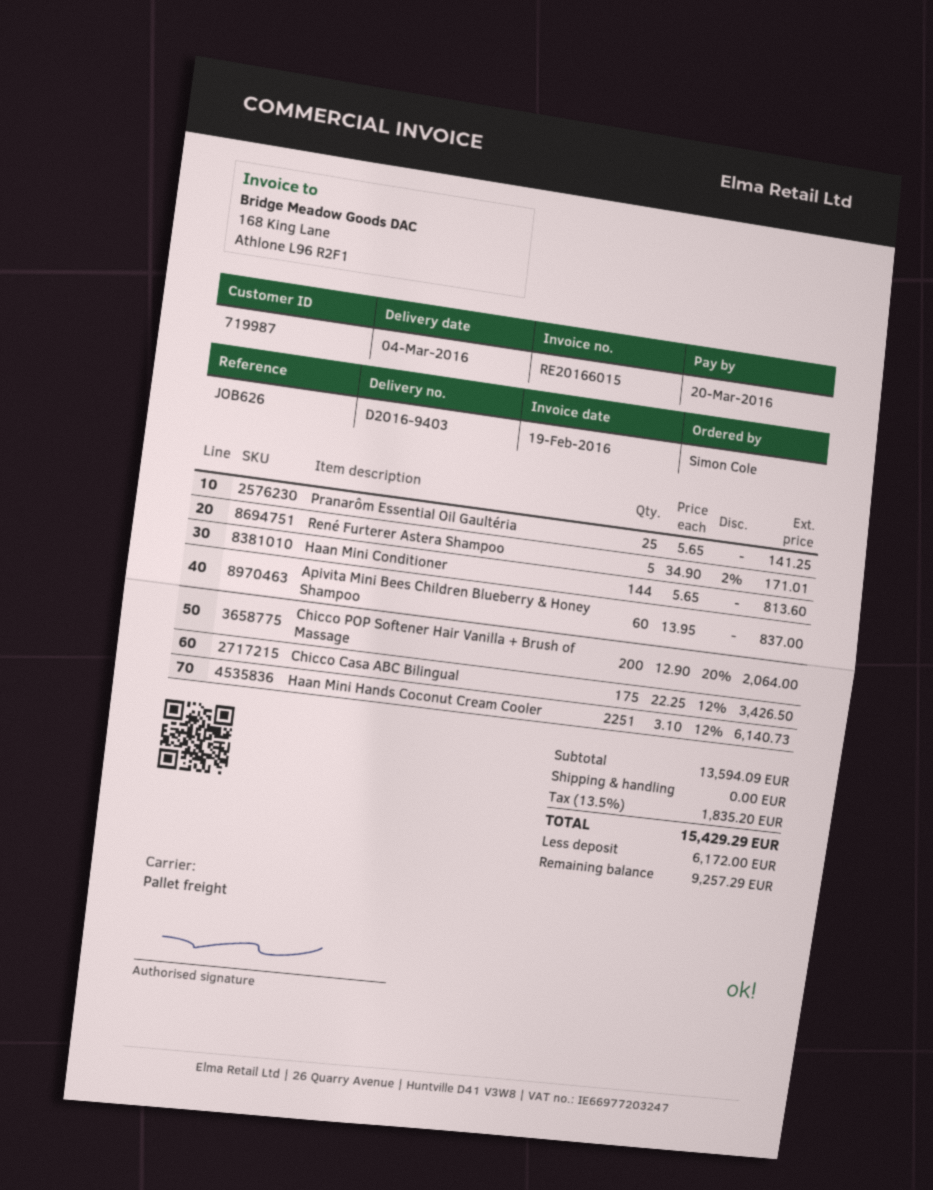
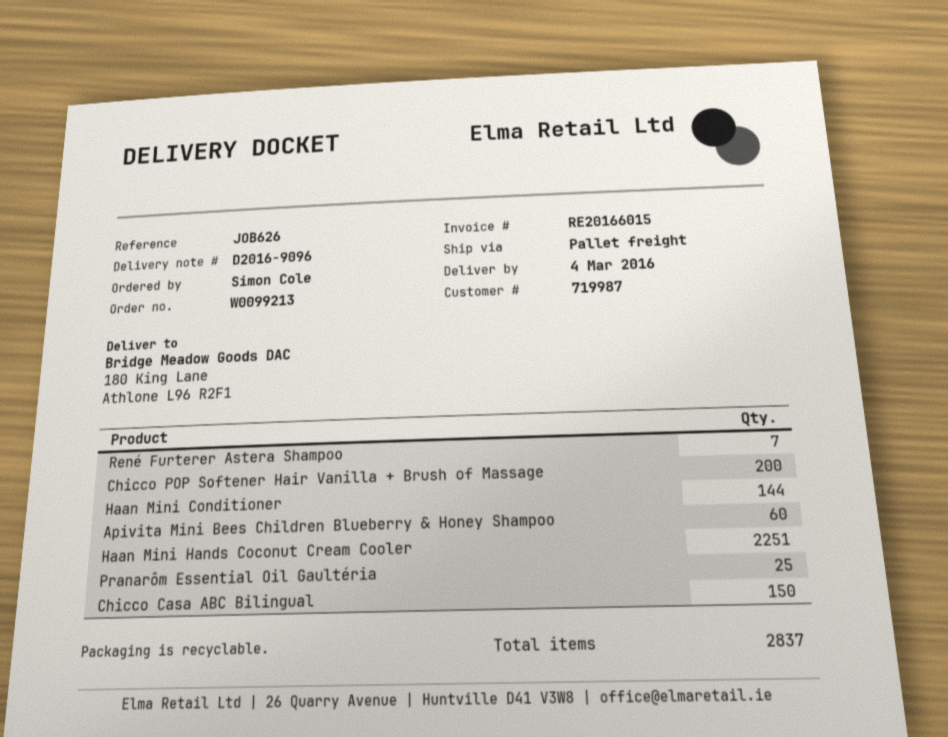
delivery note number: D2016-9403 -> D2016-9096
René Furterer Astera Shampoo: 5 -> 7
Chicco Casa ABC Bilingual: 175 -> 150

